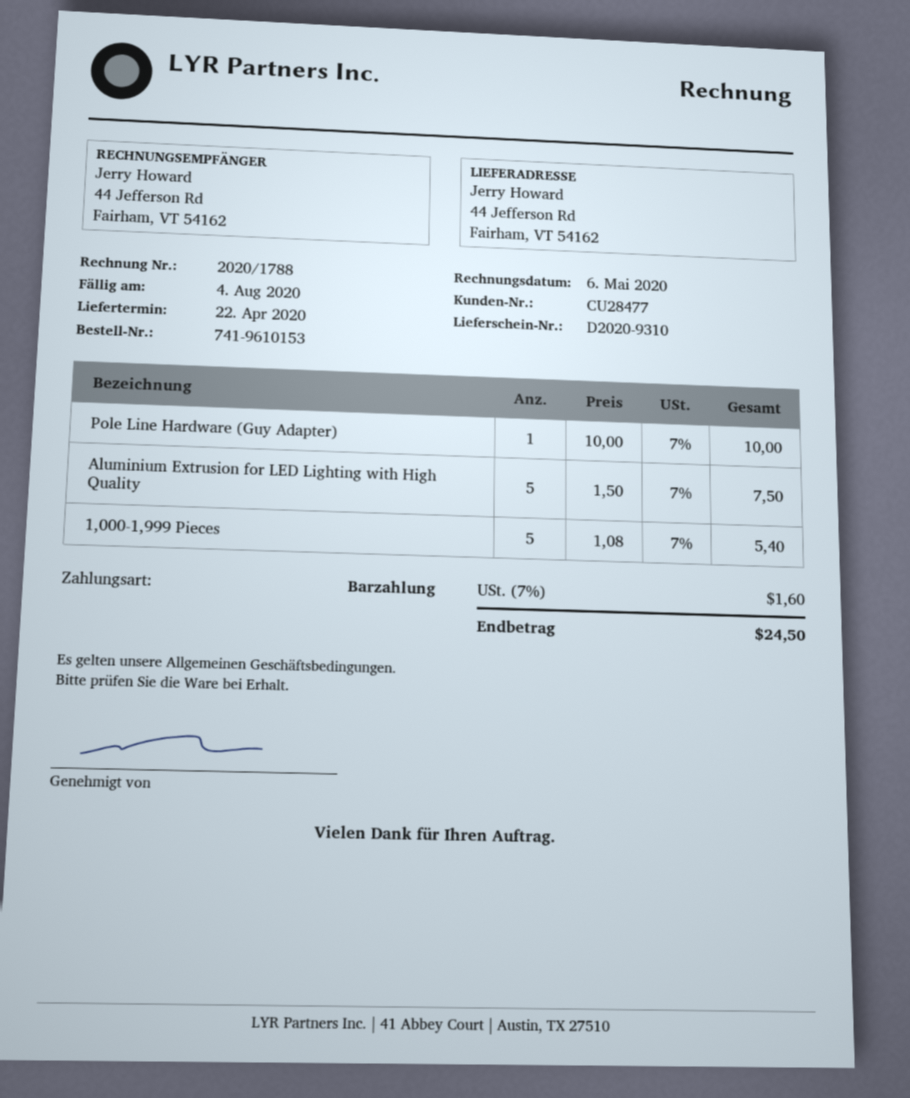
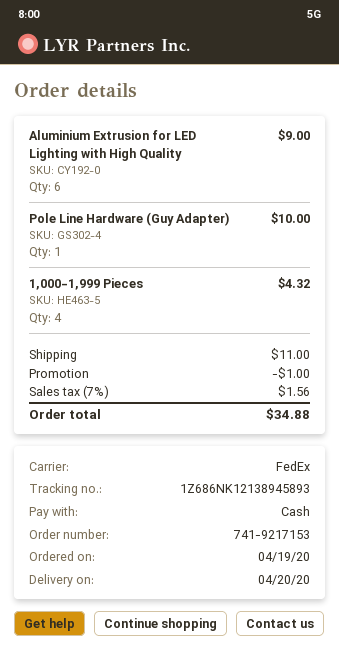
order number: 741-9610153 -> 741-9217153
delivery date: 2020-04-22 -> 2020-04-20
Aluminium Extrusion for LED Lighting with High Quality: 5 for 7.50 -> 6 for 9.00
1,000-1,999 Pieces: 5 for 5.40 -> 4 for 4.32
discount: none -> 1.00
shipping: none -> 11.00
tax: 7% = 1.60 -> 7% = 1.56
total: 24.50 -> 34.88

